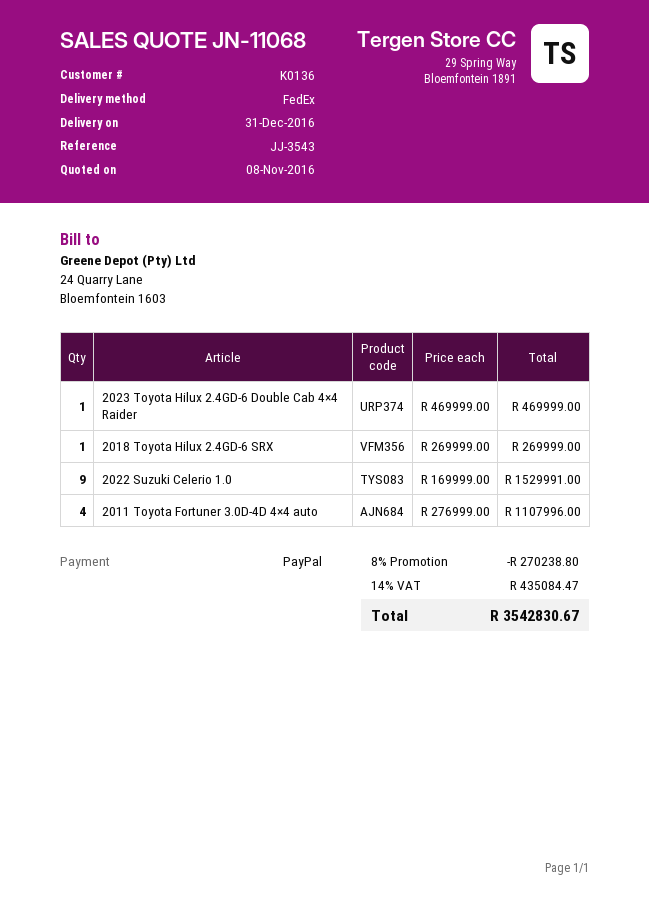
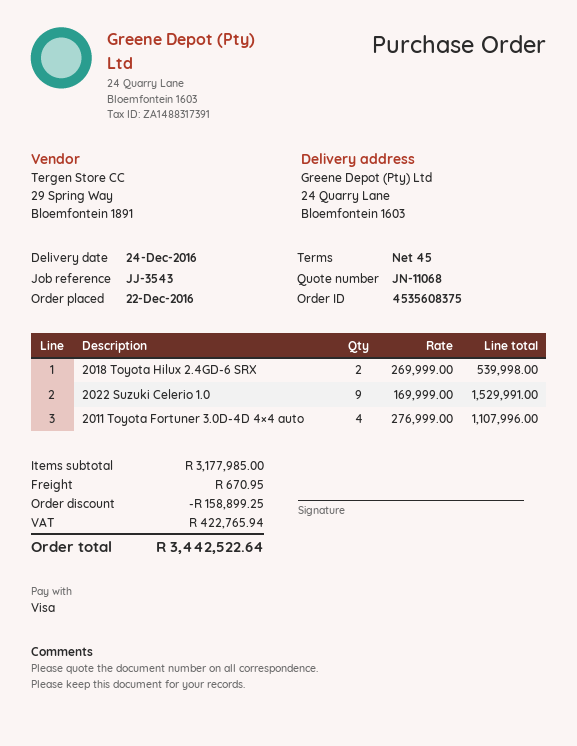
delivery date: 2016-12-31 -> 2016-12-24
payment method: PayPal -> Visa
2023 Toyota Hilux 2.4GD-6 Double Cab 4×4 Raider: 1 x 469999.00 = 469999.00 -> none
2018 Toyota Hilux 2.4GD-6 SRX: 1 x 269999.00 = 269999.00 -> 2 x 269999.00 = 539998.00
discount: 270238.80 -> 158899.25
shipping: none -> 670.95
tax: 435084.47 -> 422765.94
total: 3542830.67 -> 3442522.64

